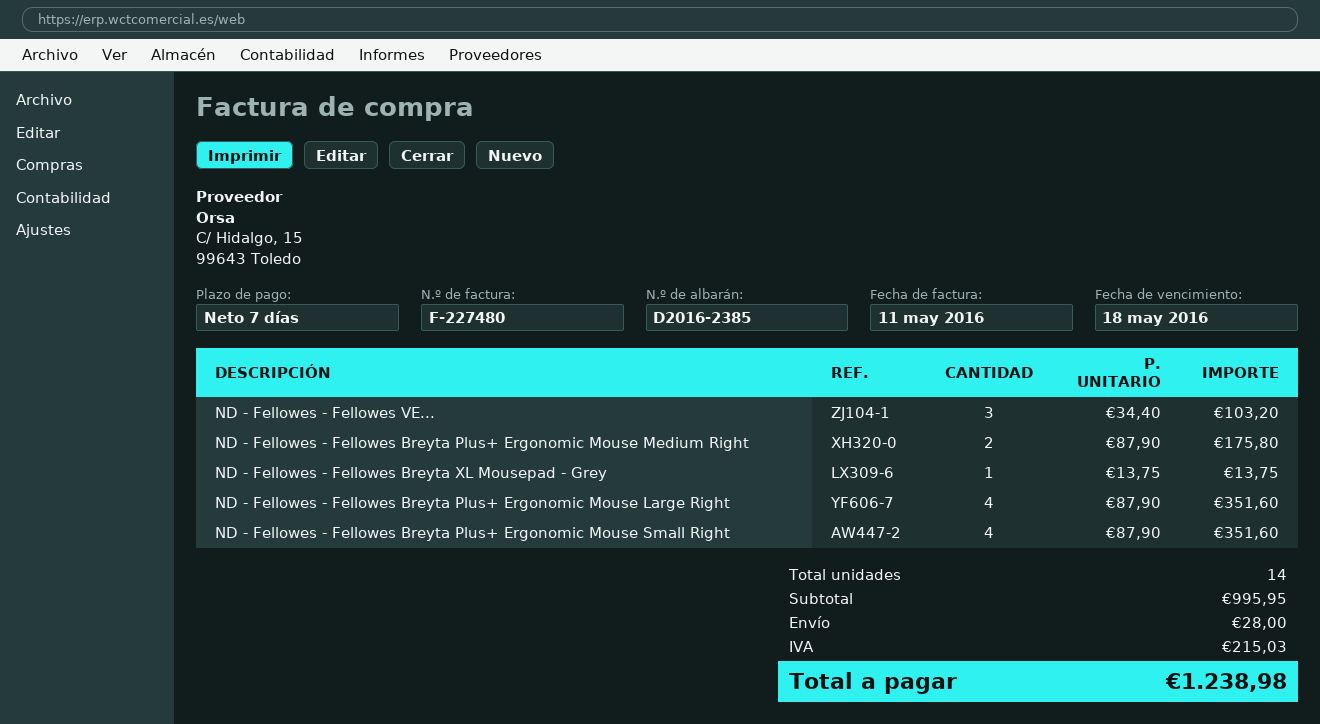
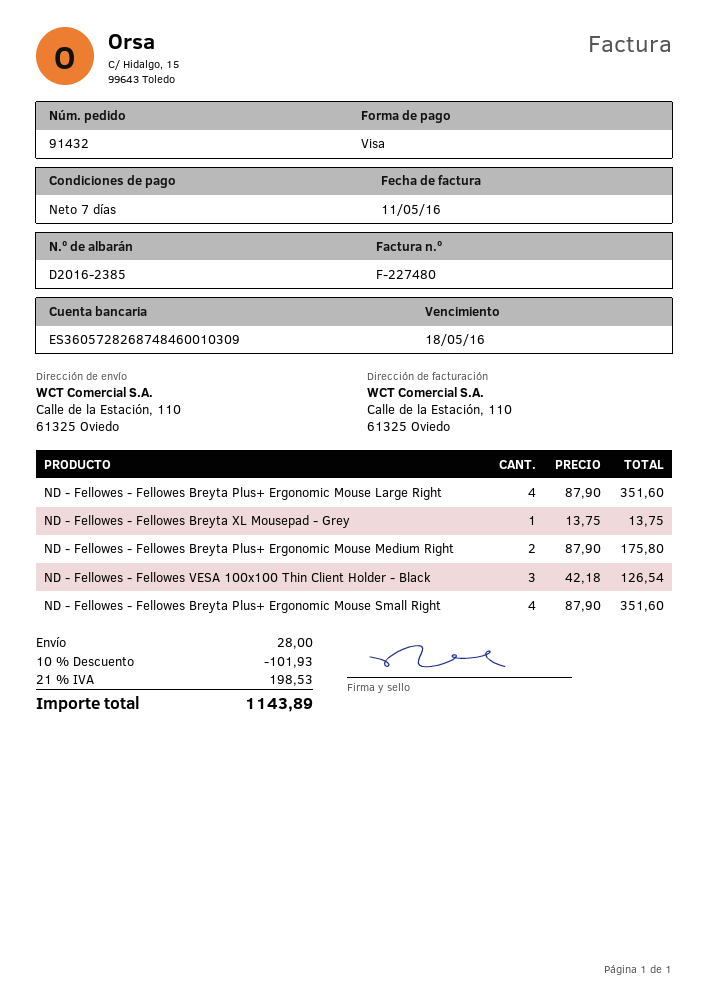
ND - Fellowes - Fellowes VE...: 3 x 34.40 = 103.20 -> 3 x 42.18 = 126.54
discount: none -> 10% = 101.93
tax: 215.03 -> 198.53
total: 1238.98 -> 1143.89

